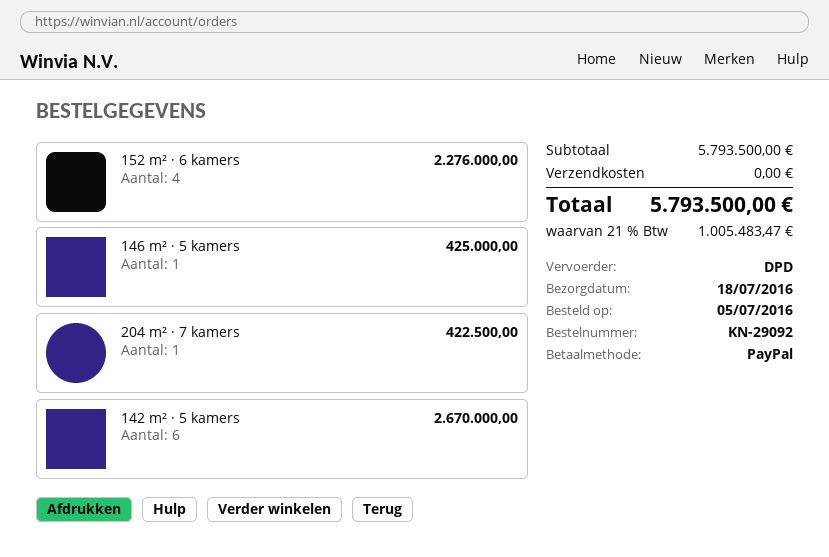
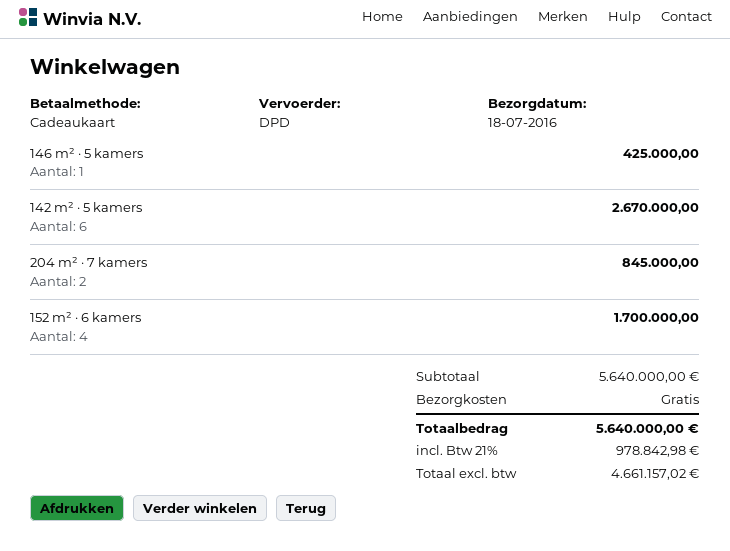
payment method: PayPal -> gift card
152 m² · 6 kamers: 4 for 2276000.00 -> 4 for 1700000.00
204 m² · 7 kamers: 1 for 422500.00 -> 2 for 845000.00
subtotal: 5793500.00 -> 5640000.00
tax: 21% = 1005483.47 -> 21% = 978842.98
total: 5793500.00 -> 5640000.00

